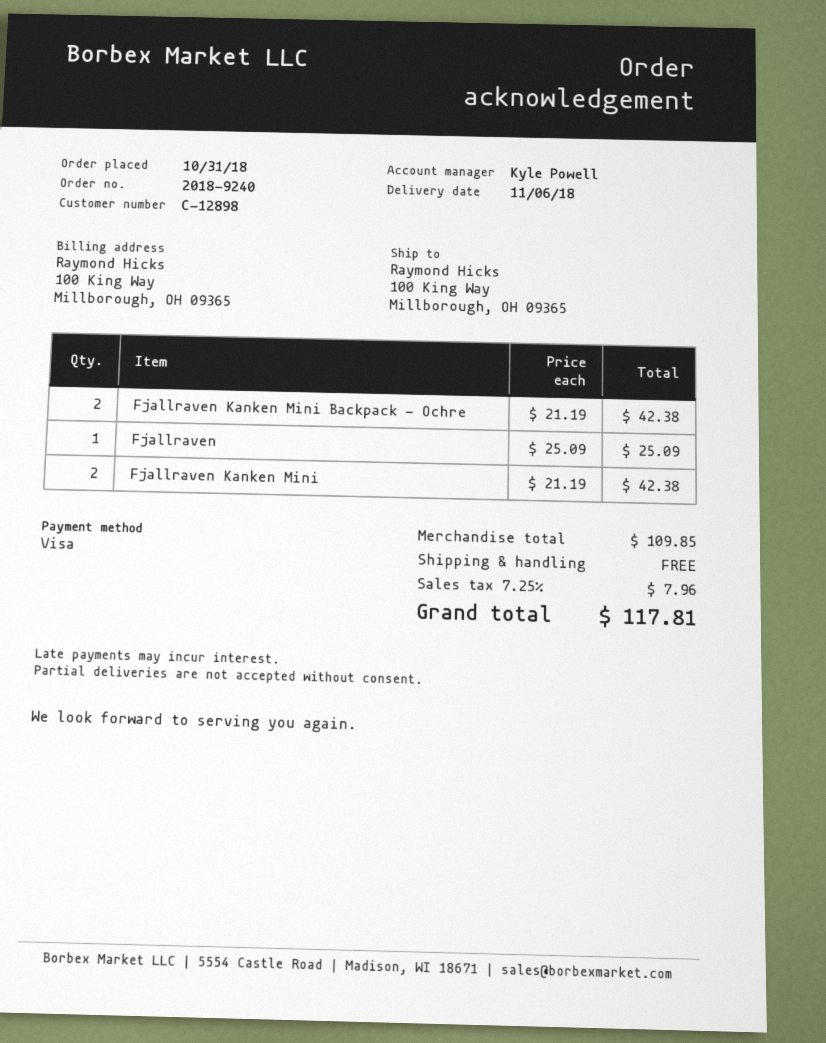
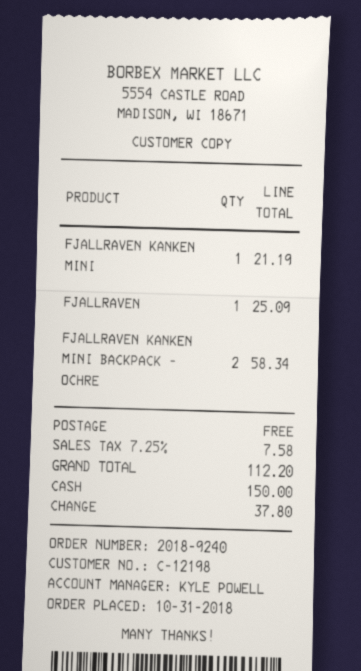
customer number: C-12898 -> C-12198
payment method: Visa -> cash
Fjallraven Kanken Mini Backpack - Ochre: 2 for 42.38 -> 2 for 58.34
Fjallraven Kanken Mini: 2 for 42.38 -> 1 for 21.19
tax: 7.25% = 7.96 -> 7.25% = 7.58
total: 117.81 -> 112.20

